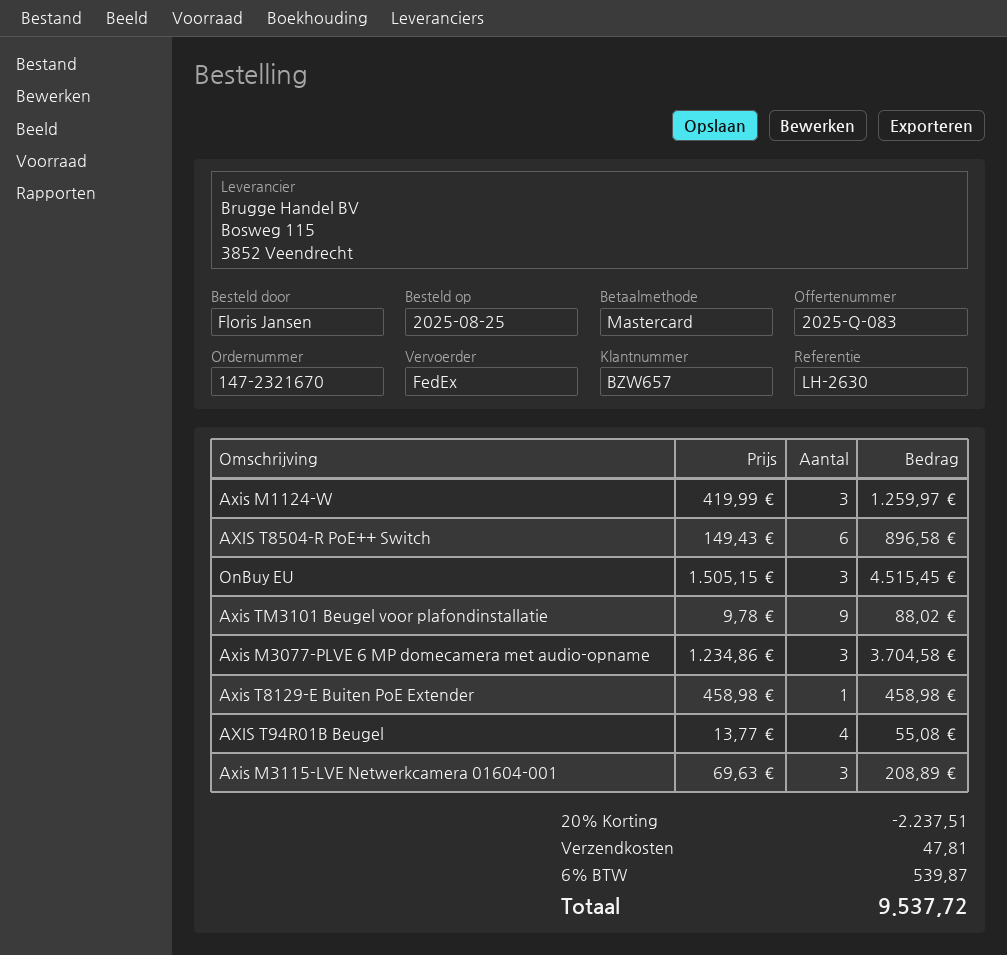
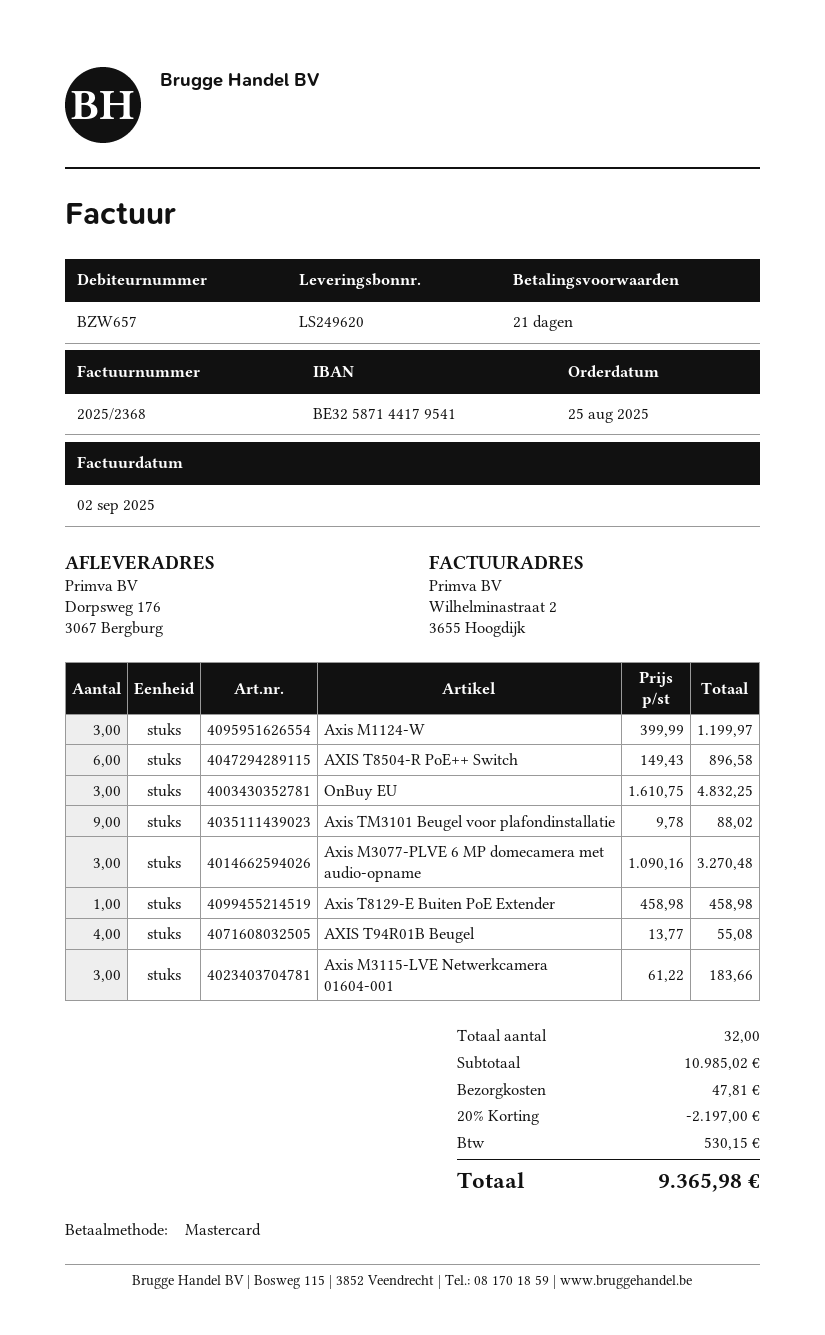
Axis M1124-W: 3 x 419.99 = 1259.97 -> 3 x 399.99 = 1199.97
OnBuy EU: 3 x 1505.15 = 4515.45 -> 3 x 1610.75 = 4832.25
Axis M3077-PLVE 6 MP domecamera met audio-opname: 3 x 1234.86 = 3704.58 -> 3 x 1090.16 = 3270.48
Axis M3115-LVE Netwerkcamera 01604-001: 3 x 69.63 = 208.89 -> 3 x 61.22 = 183.66
discount: 20% = 2237.51 -> 20% = 2197.00
tax: 539.87 -> 530.15
total: 9537.72 -> 9365.98

